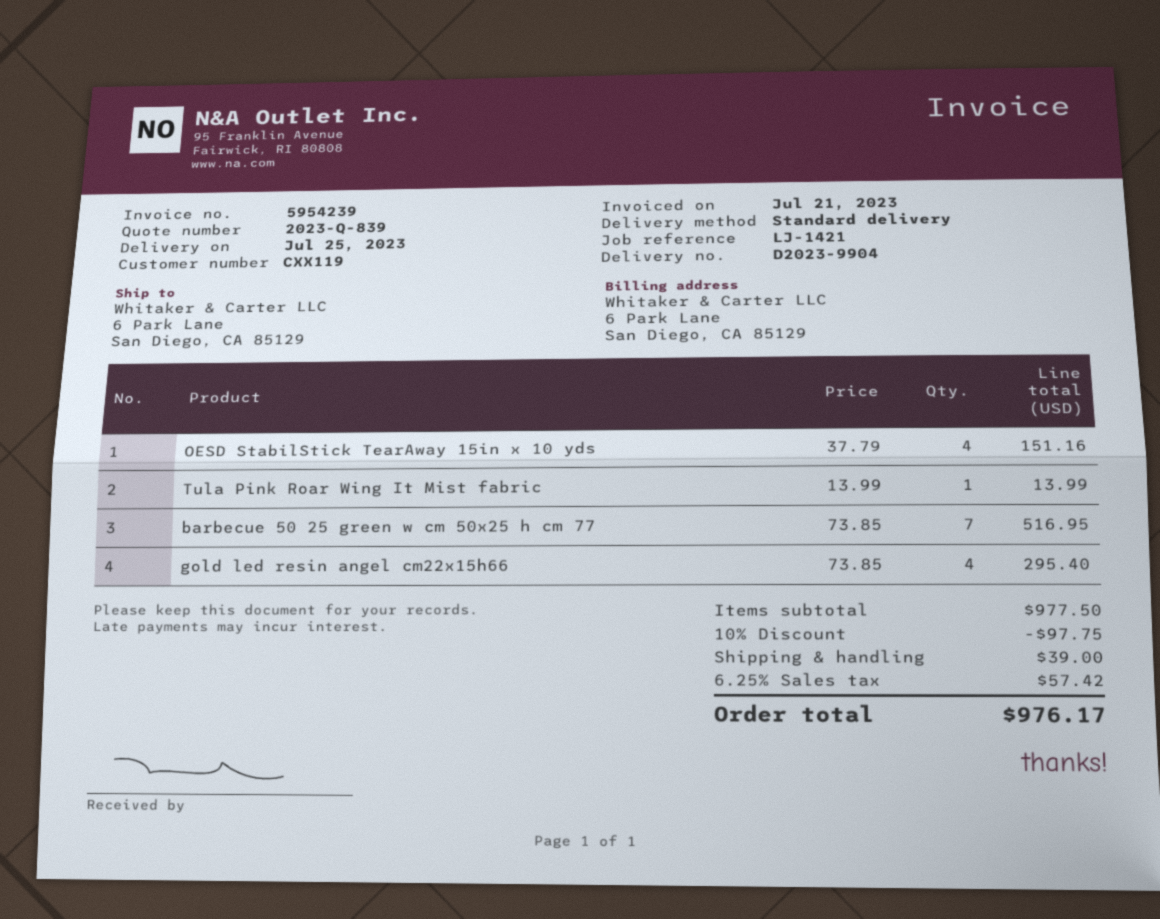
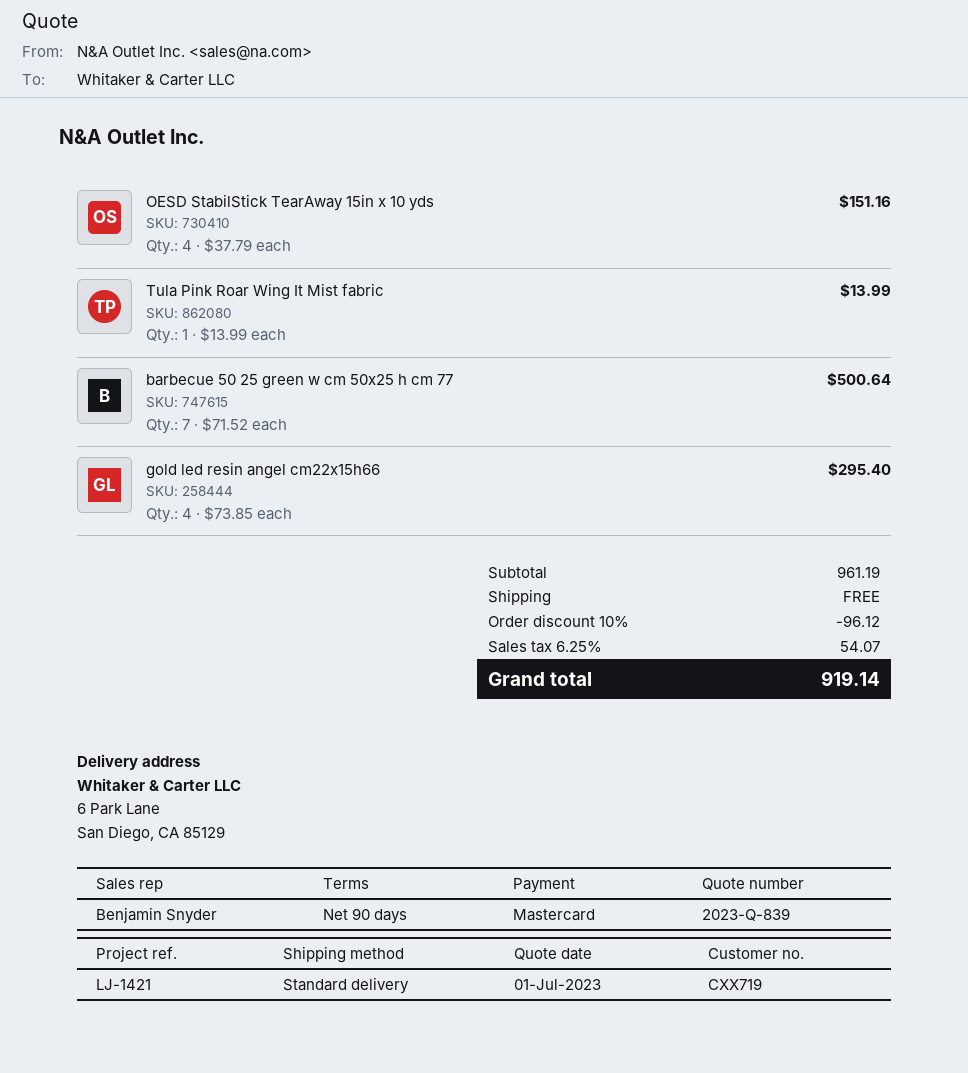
customer number: CXX119 -> CXX719
barbecue 50 25 green w cm 50x25 h cm 77: 7 x 73.85 = 516.95 -> 7 x 71.52 = 500.64
subtotal: 977.50 -> 961.19
discount: 10% = 97.75 -> 10% = 96.12
shipping: 39.00 -> 0.00
tax: 6.25% = 57.42 -> 6.25% = 54.07
total: 976.17 -> 919.14

